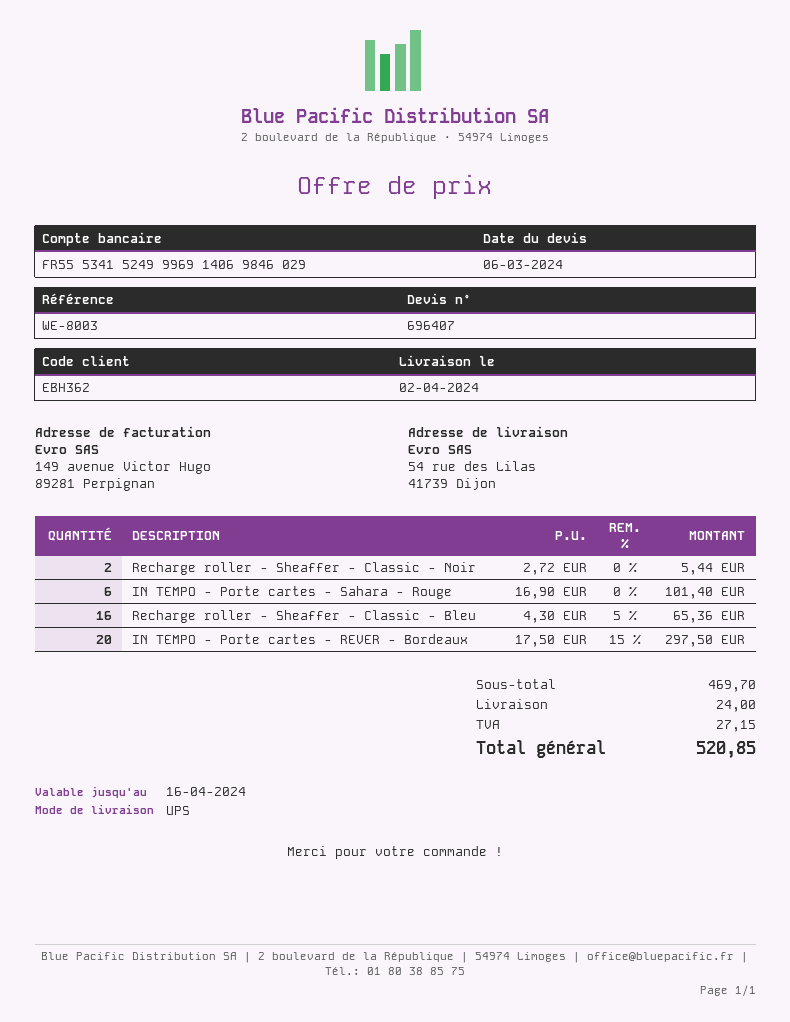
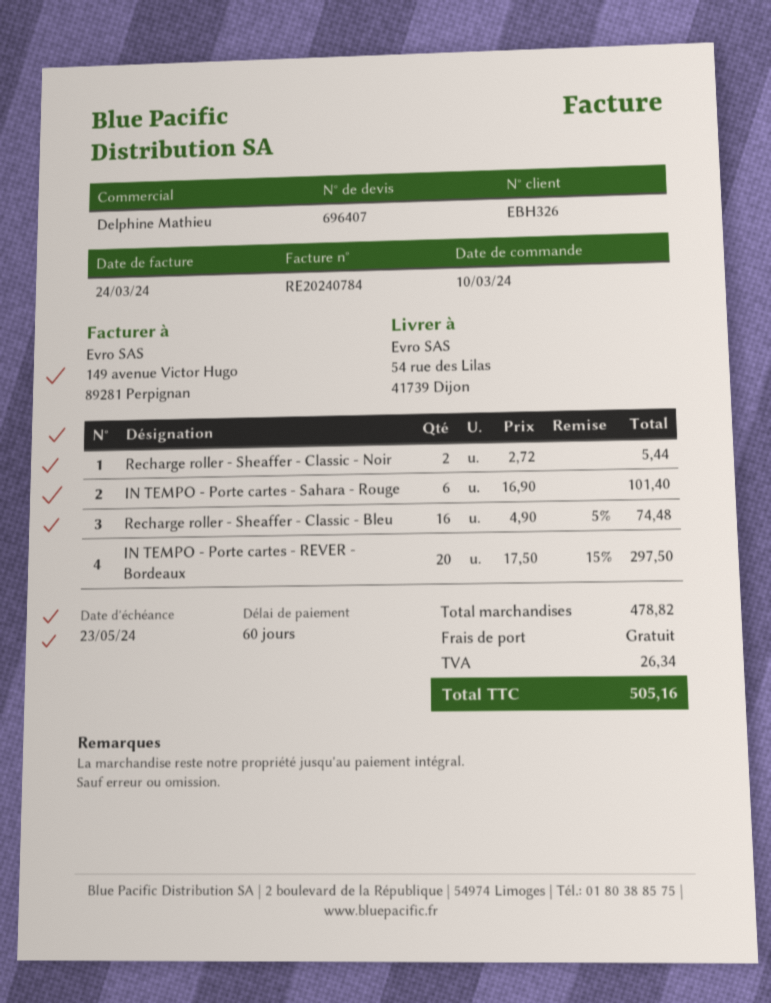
customer number: EBH362 -> EBH326
Recharge roller - Sheaffer - Classic - Bleu: 16 x 4.30 - 5% = 65.36 -> 16 x 4.90 - 5% = 74.48
subtotal: 469.70 -> 478.82
shipping: 24.00 -> 0.00
tax: 27.15 -> 26.34
total: 520.85 -> 505.16

